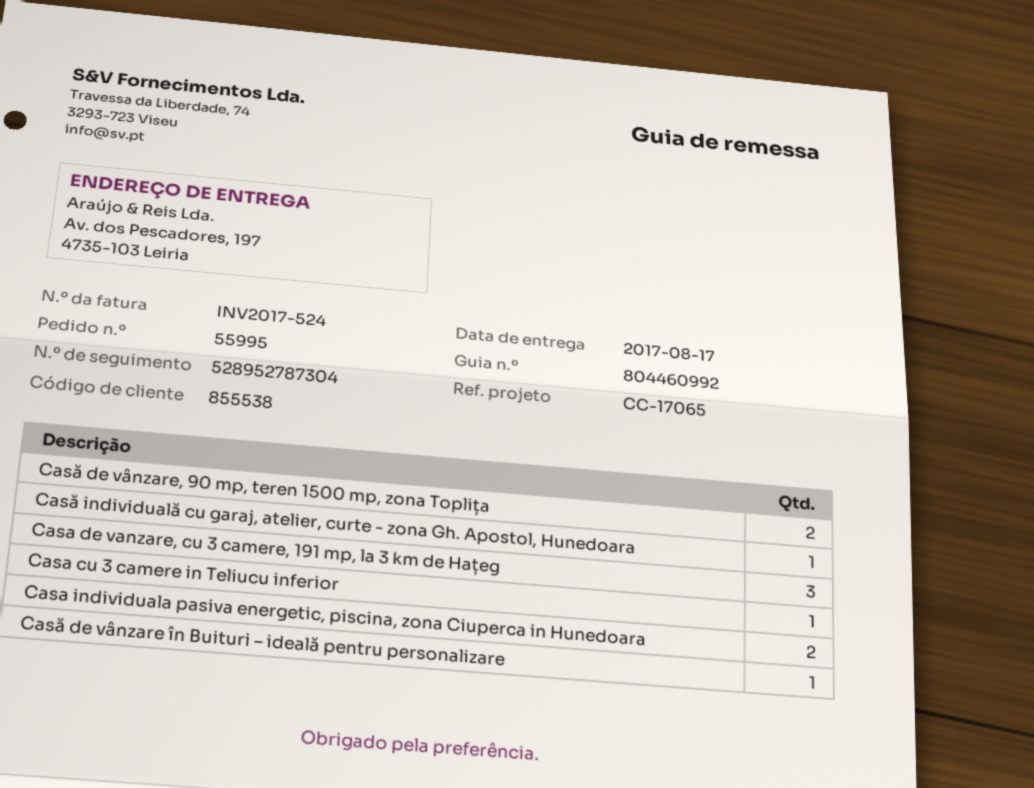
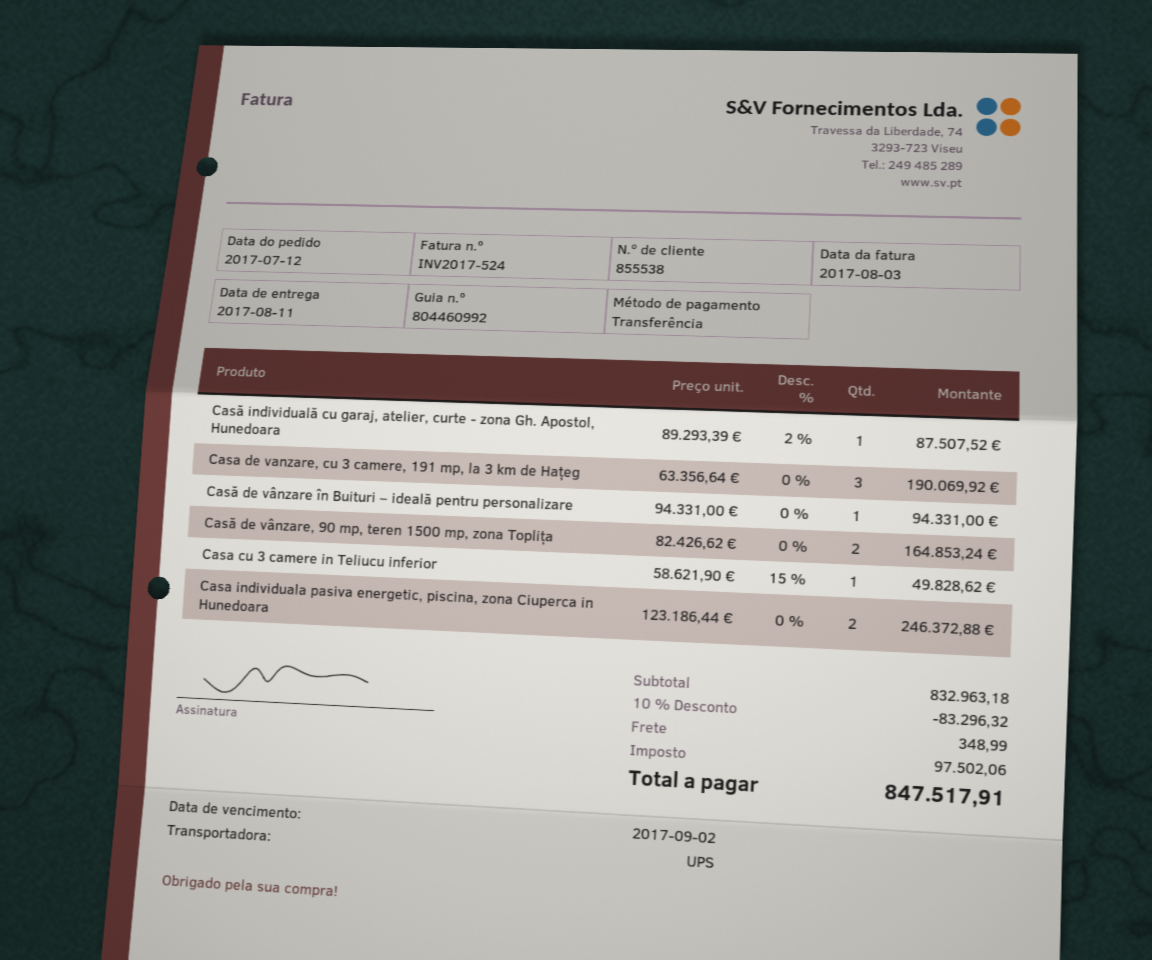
delivery date: 2017-08-17 -> 2017-08-11

